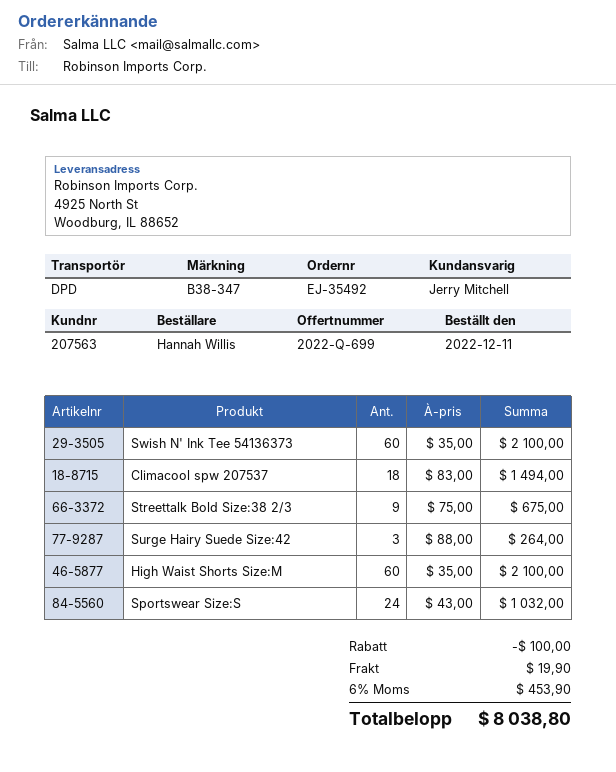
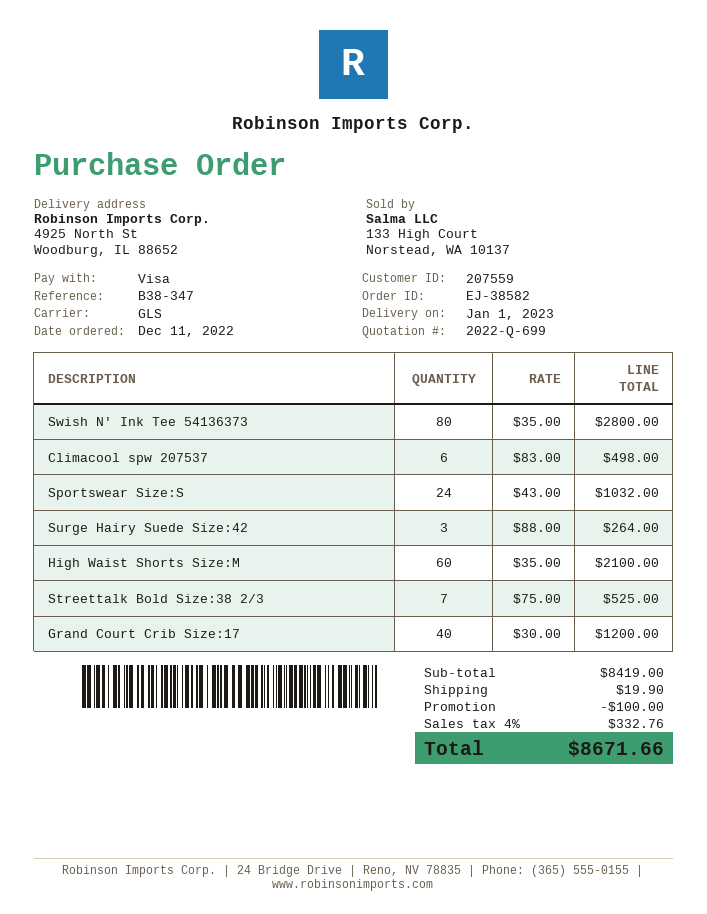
order number: EJ-35492 -> EJ-38582
customer number: 207563 -> 207559
shipping method: DPD -> GLS
Swish N' Ink Tee 54136373: 60 x 35.00 = 2100.00 -> 80 x 35.00 = 2800.00
Climacool spw 207537: 18 x 83.00 = 1494.00 -> 6 x 83.00 = 498.00
Streettalk Bold Size:38 2/3: 9 x 75.00 = 675.00 -> 7 x 75.00 = 525.00
Grand Court Crib Size:17: none -> 40 x 30.00 = 1200.00
tax: 6% = 453.90 -> 4% = 332.76
total: 8038.80 -> 8671.66

